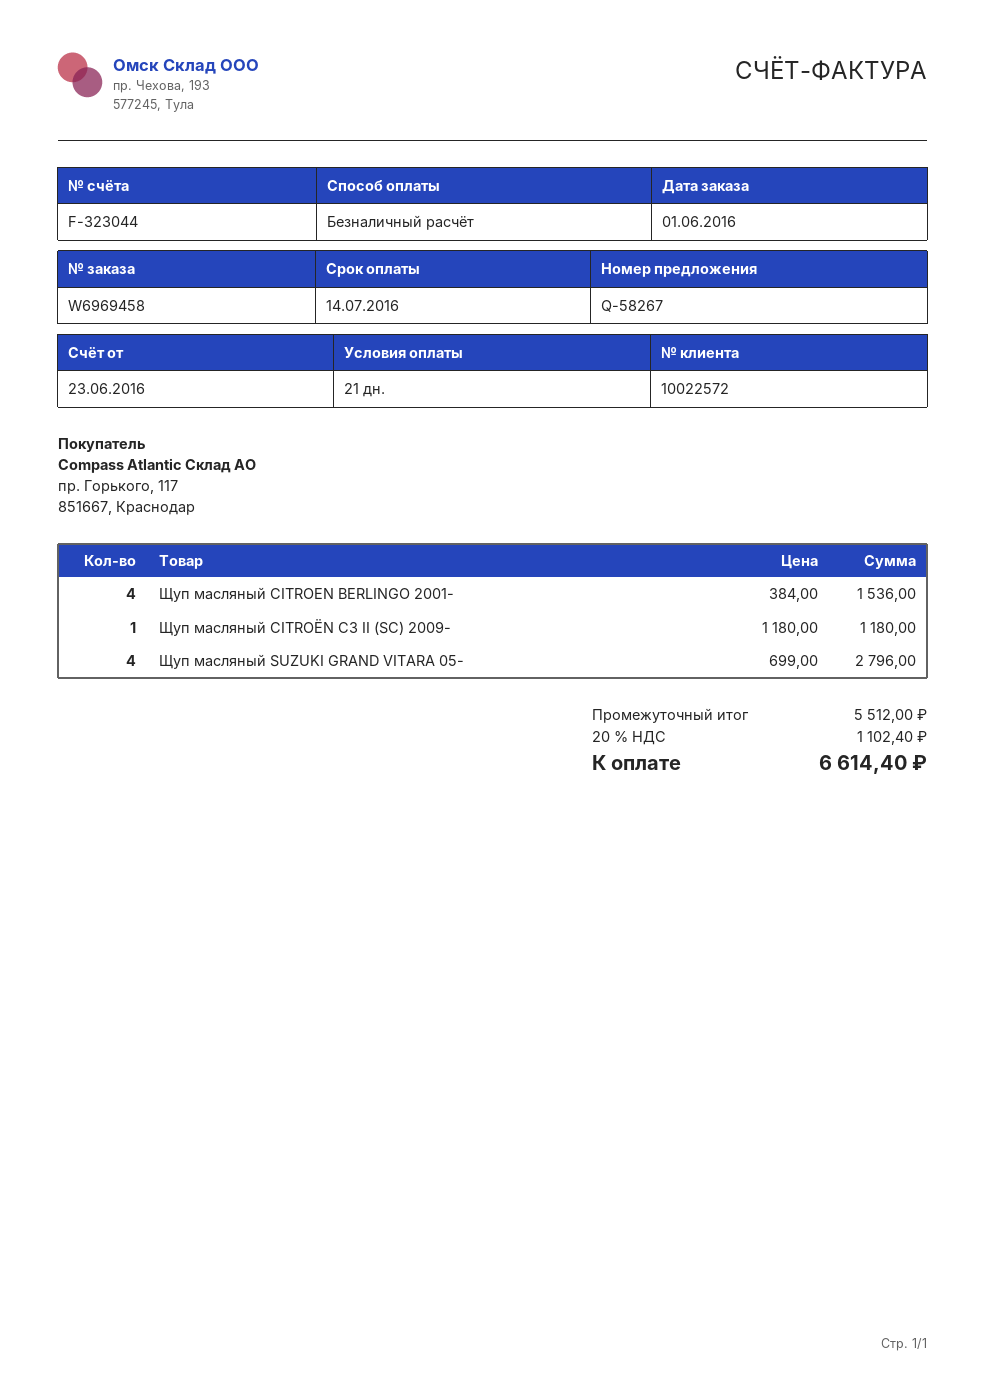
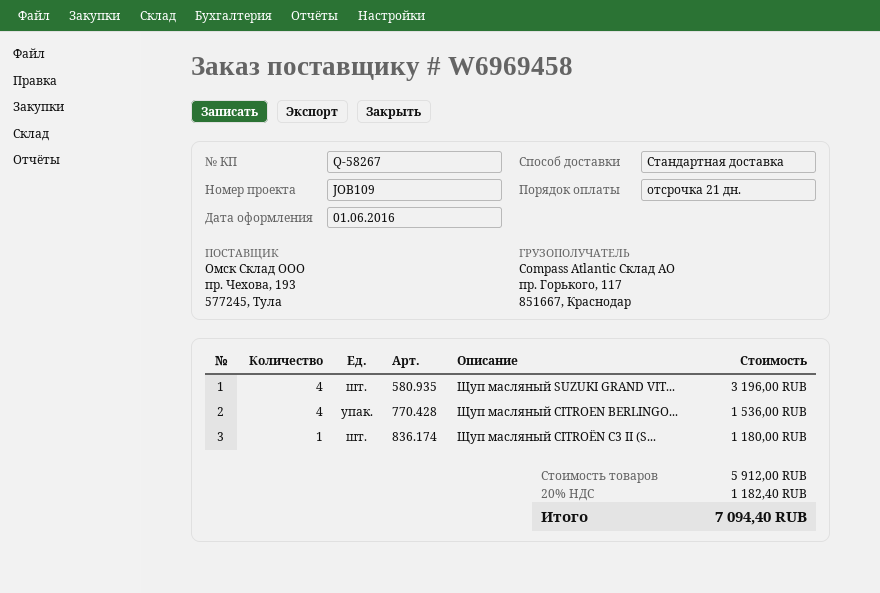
Щуп масляный SUZUKI GRAND VITARA 05-: 4 for 2796.00 -> 4 for 3196.00
subtotal: 5512.00 -> 5912.00
tax: 20% = 1102.40 -> 20% = 1182.40
total: 6614.40 -> 7094.40

